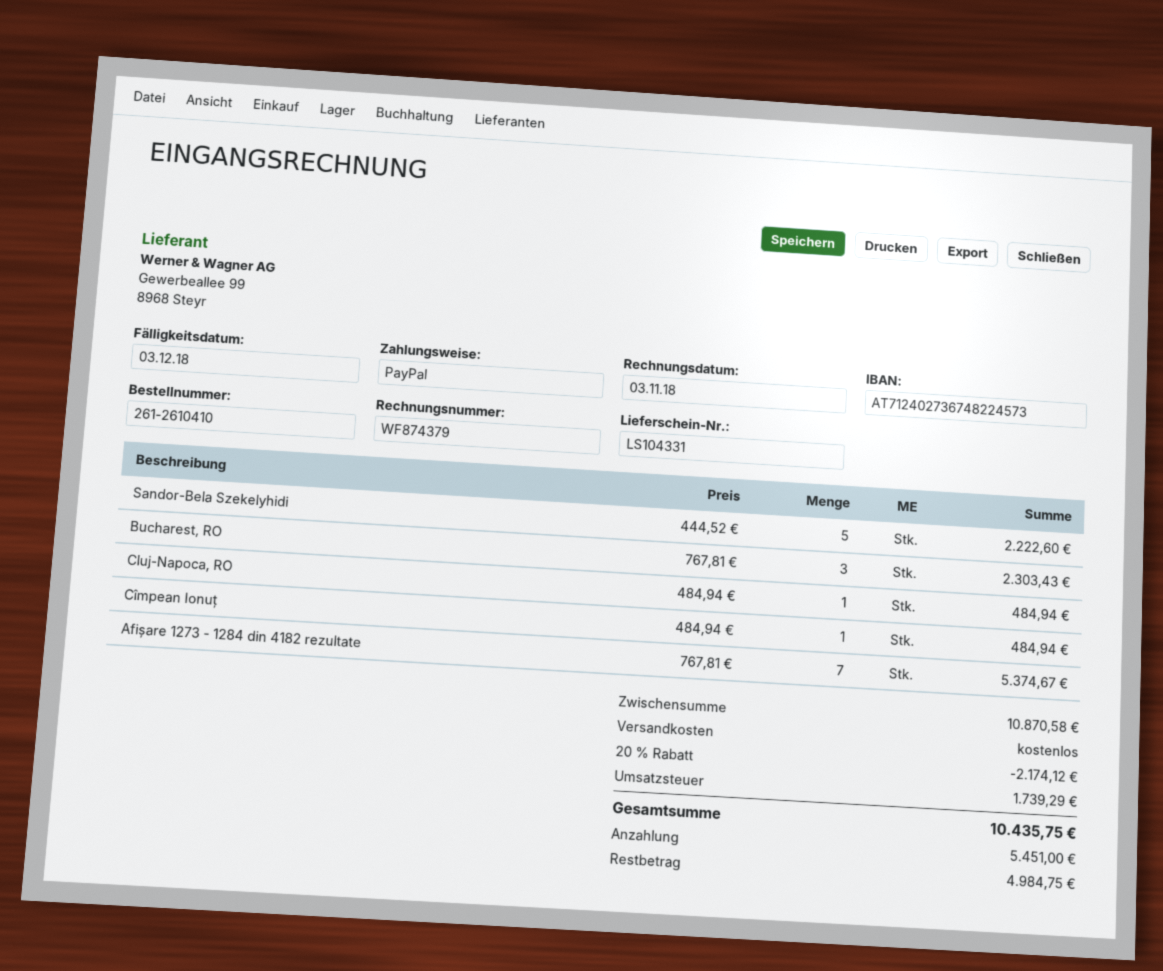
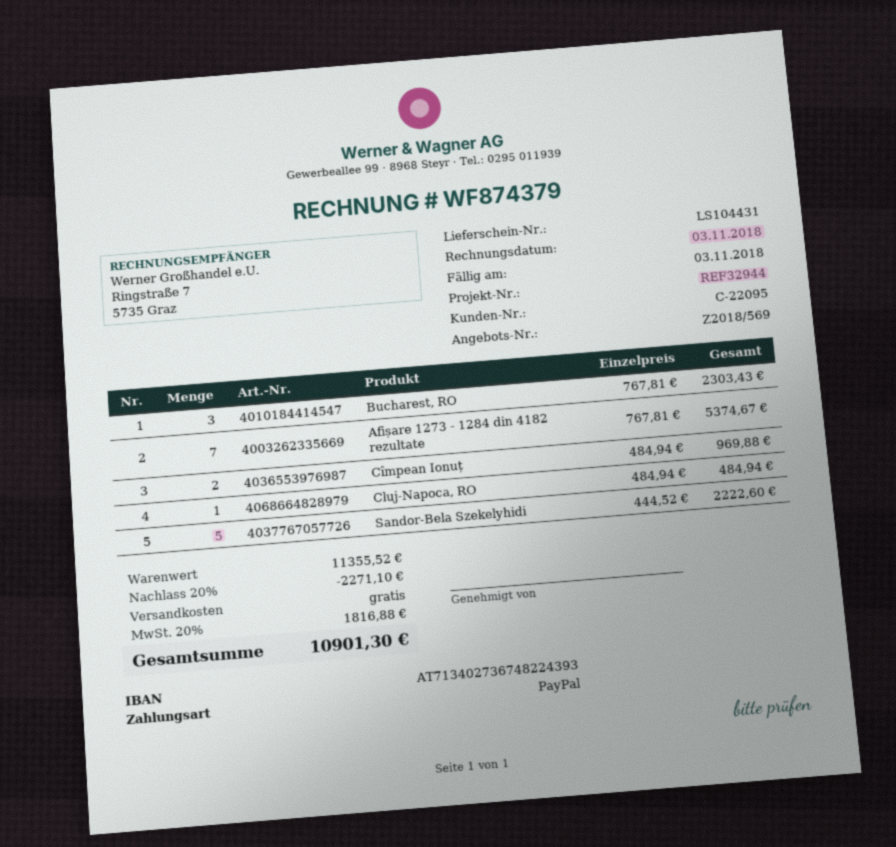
delivery note number: LS104331 -> LS104431
due date: 2018-12-03 -> 2018-11-03
bank account: AT712402736748224573 -> AT713402736748224393
Cîmpean Ionuț: 1 x 484.94 = 484.94 -> 2 x 484.94 = 969.88
subtotal: 10870.58 -> 11355.52
discount: 20% = 2174.12 -> 20% = 2271.10
tax: 1739.29 -> 1816.88
total: 10435.75 -> 10901.30

